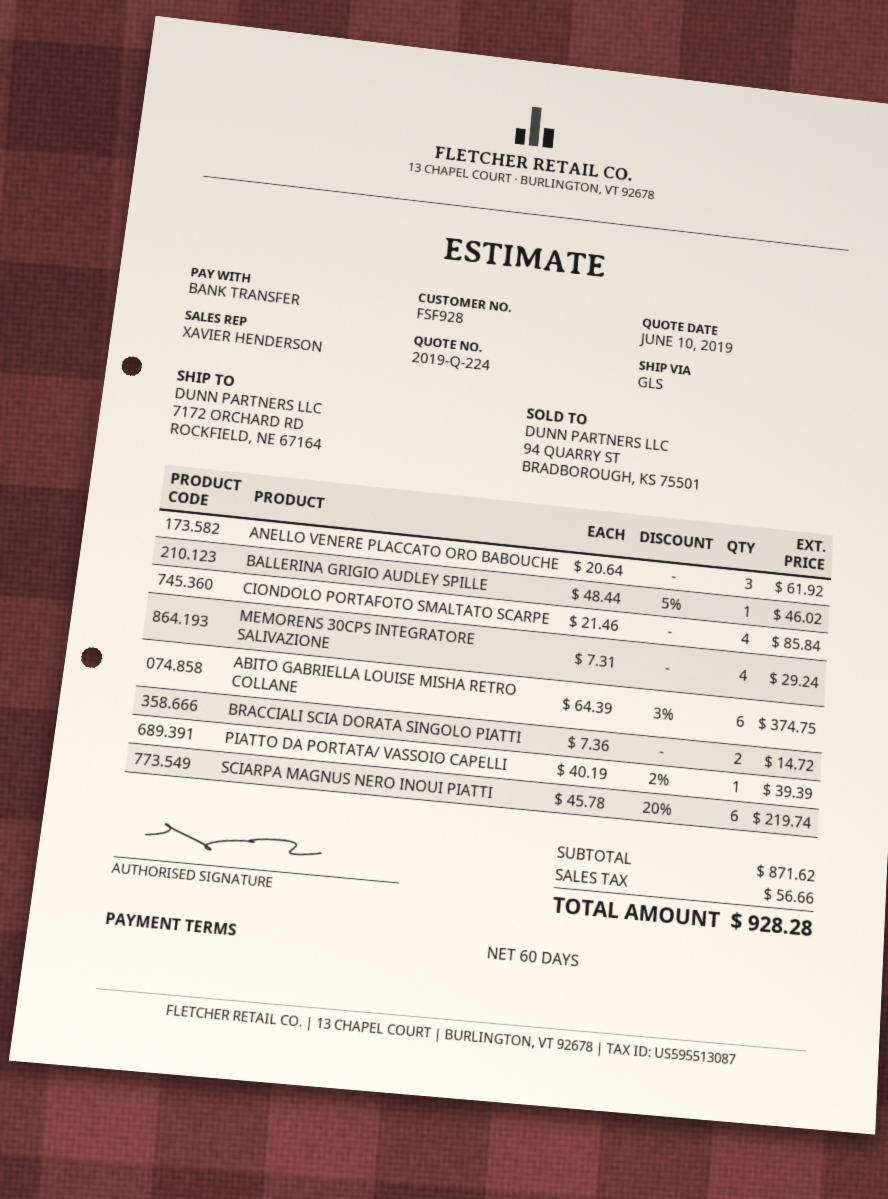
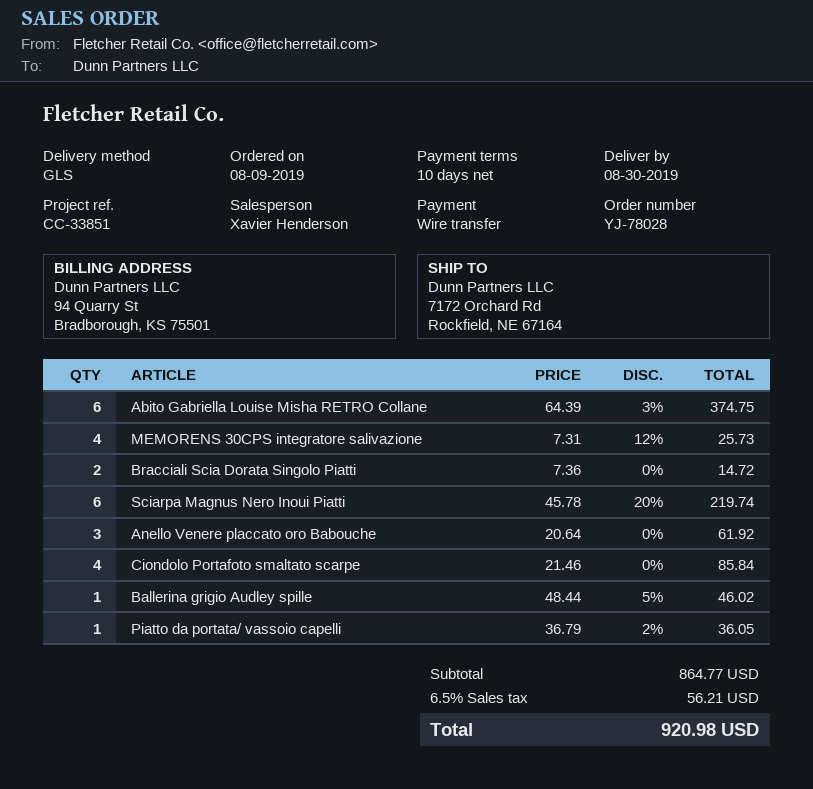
payment terms: 60 days -> 10 days
MEMORENS 30CPS INTEGRATORE SALIVAZIONE: 4 x 7.31 = 29.24 -> 4 x 7.31 - 12% = 25.73
PIATTO DA PORTATA/ VASSOIO CAPELLI: 1 x 40.19 - 2% = 39.39 -> 1 x 36.79 - 2% = 36.05
subtotal: 871.62 -> 864.77
tax: 56.66 -> 56.21
total: 928.28 -> 920.98

